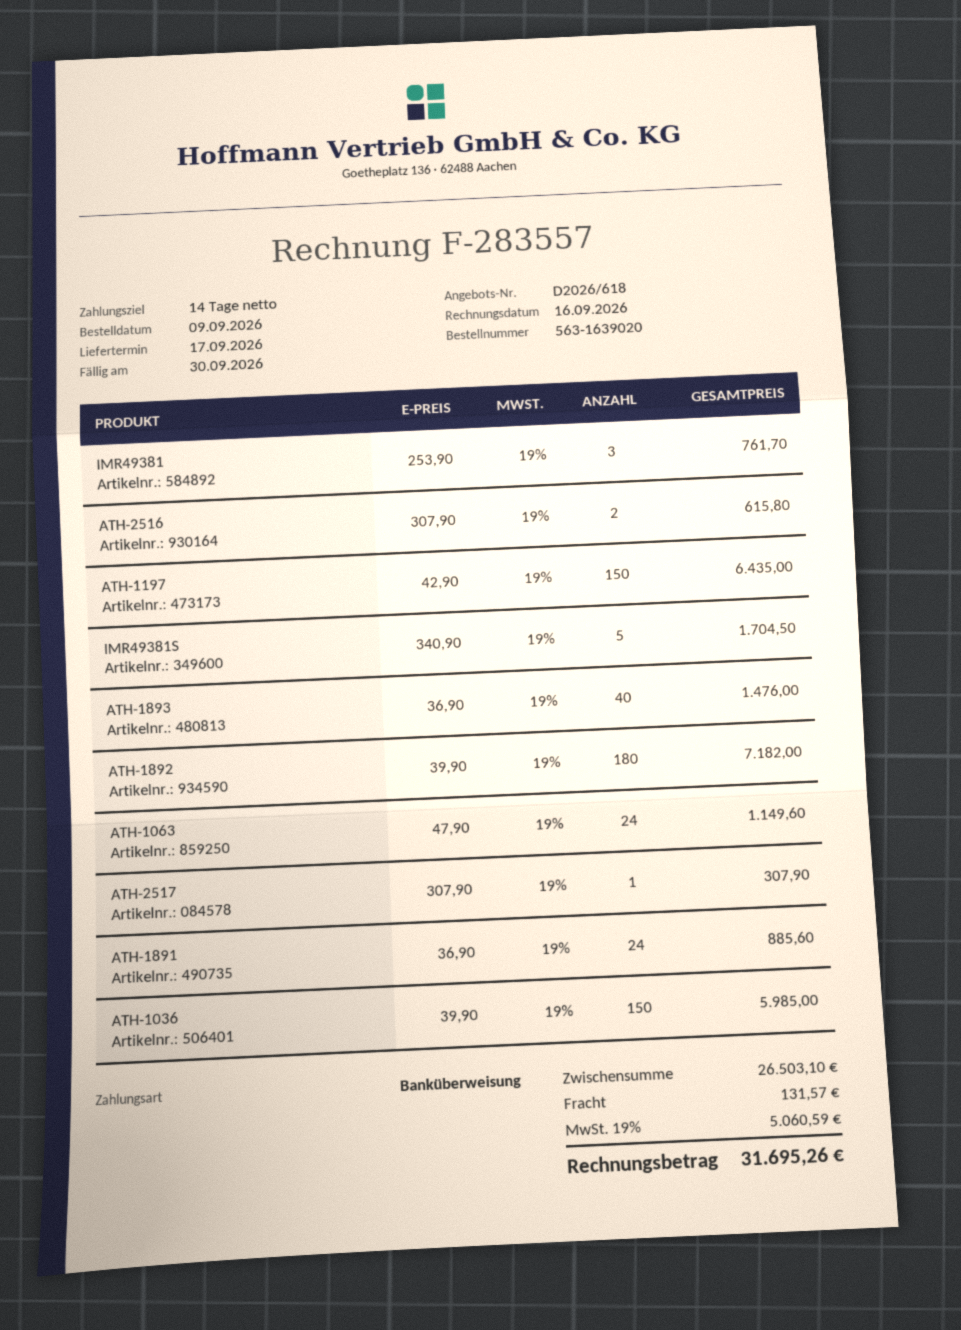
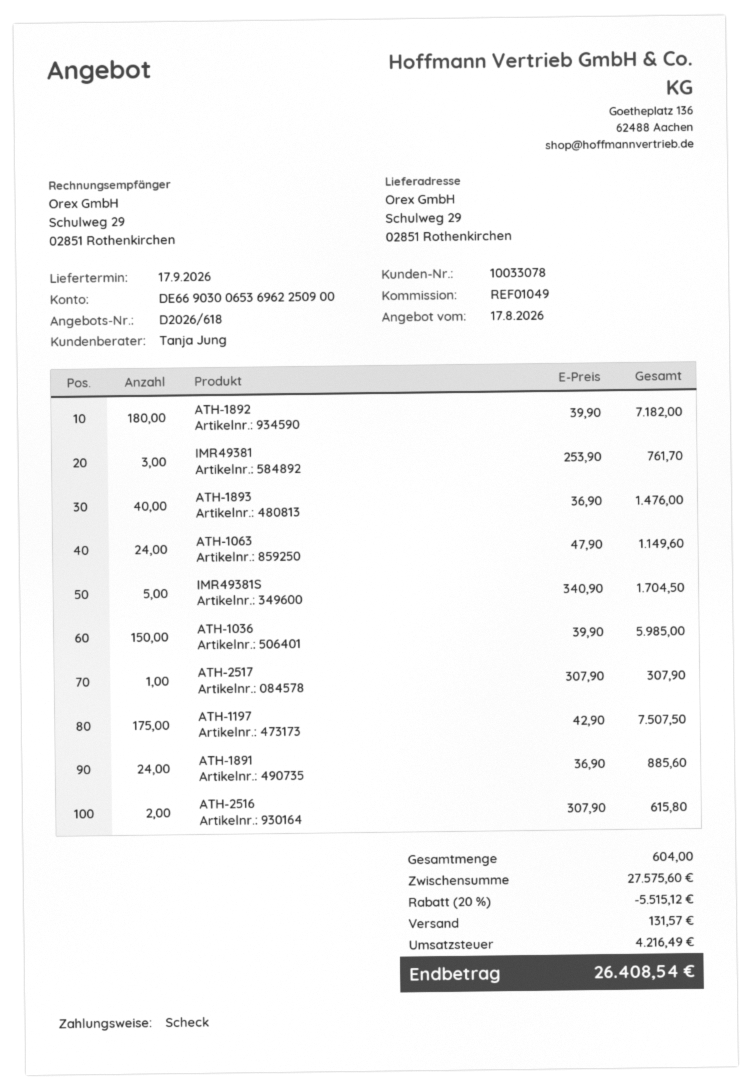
payment method: bank transfer -> cheque
ATH-1197: 150 x 42.90 = 6435.00 -> 175 x 42.90 = 7507.50
subtotal: 26503.10 -> 27575.60
discount: none -> 20% = 5515.12
tax: 5060.59 -> 4216.49
total: 31695.26 -> 26408.54

